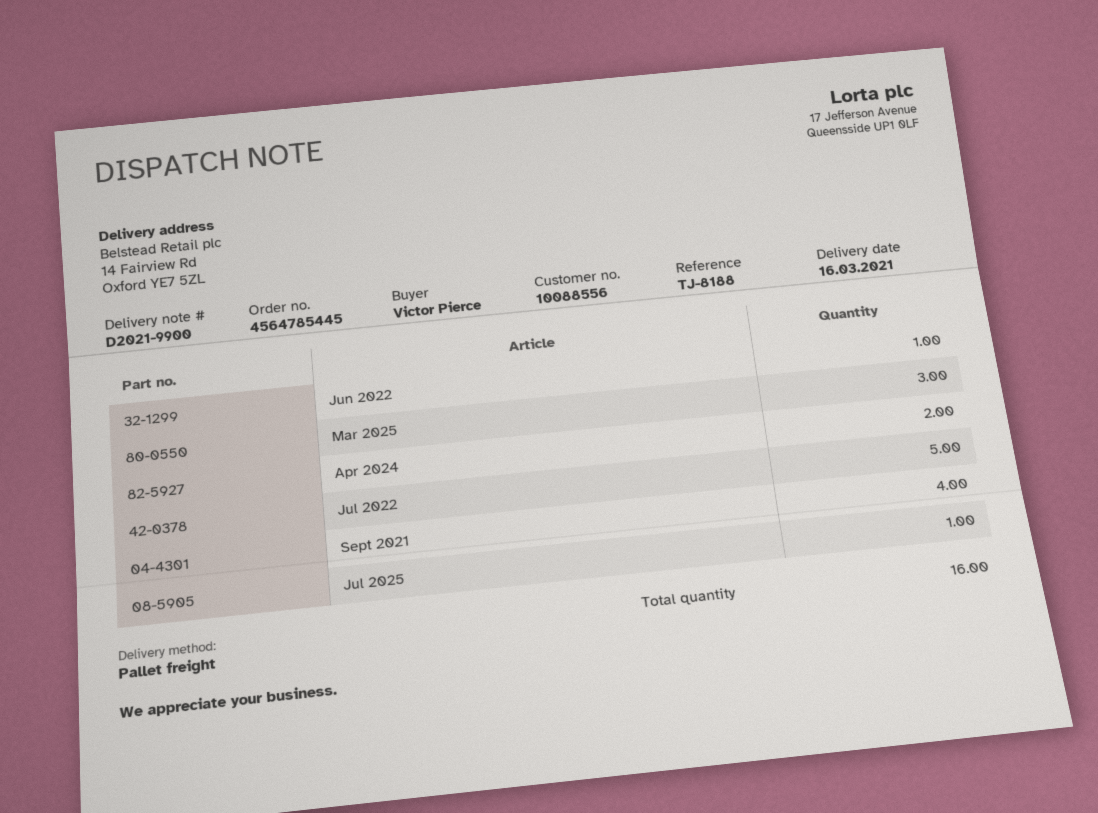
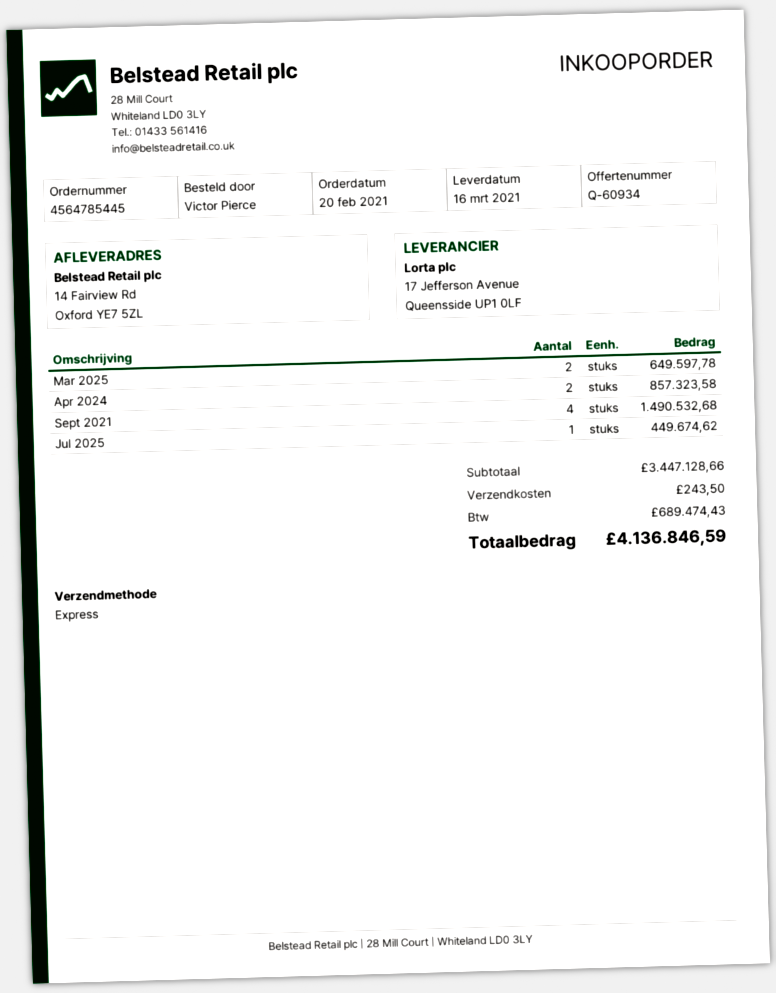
shipping method: pallet freight -> express
Jun 2022: 1 -> none
Mar 2025: 3 -> 2
Jul 2022: 5 -> none

